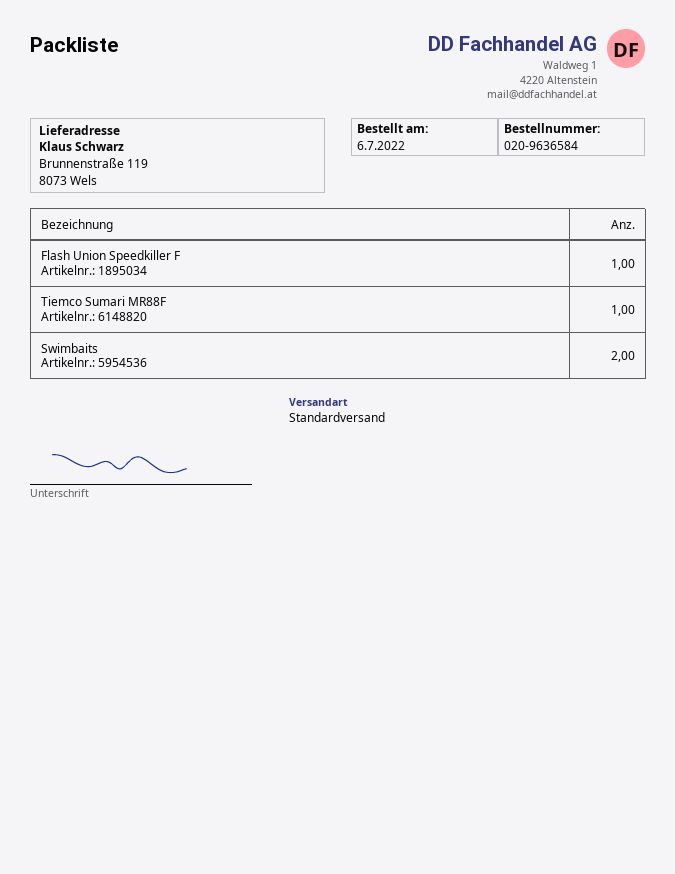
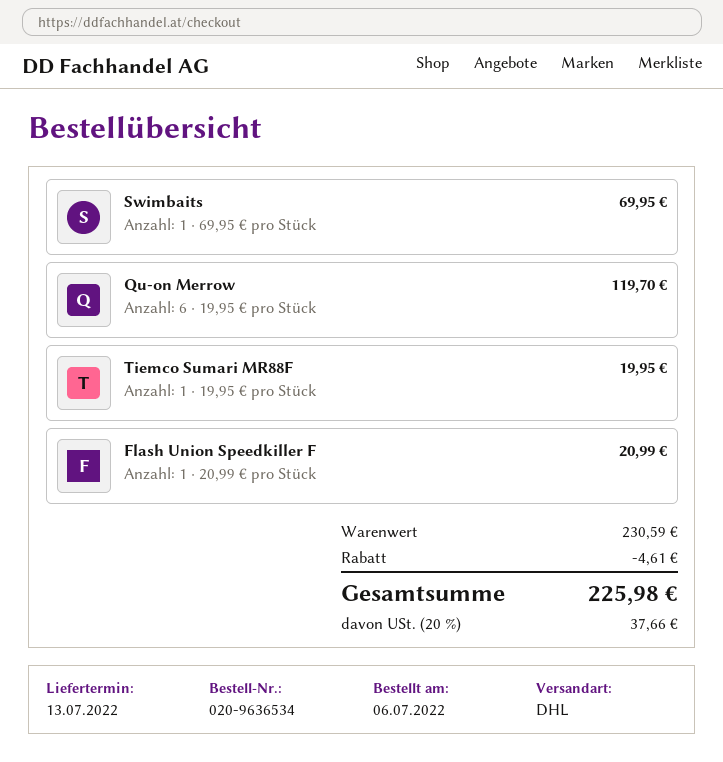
order number: 020-9636584 -> 020-9636534
shipping method: standard -> DHL
Swimbaits: 2 -> 1
Qu-on Merrow: none -> 6

